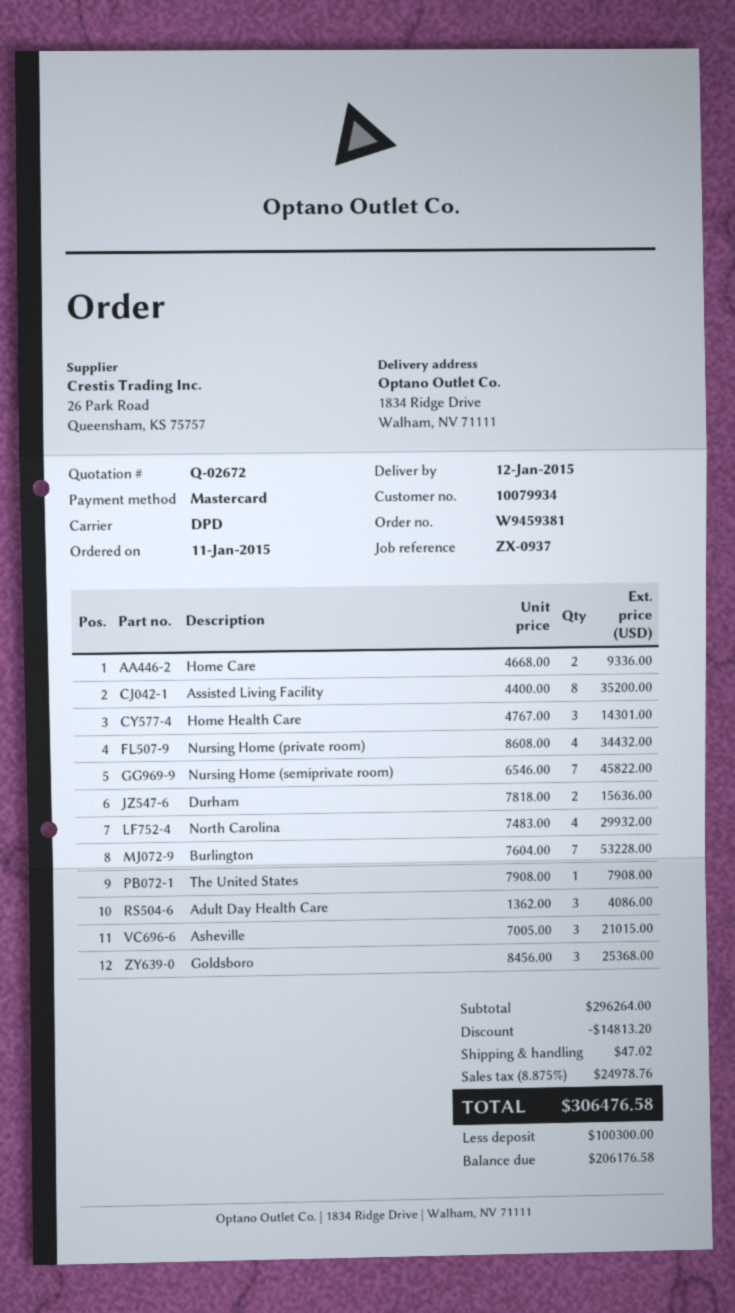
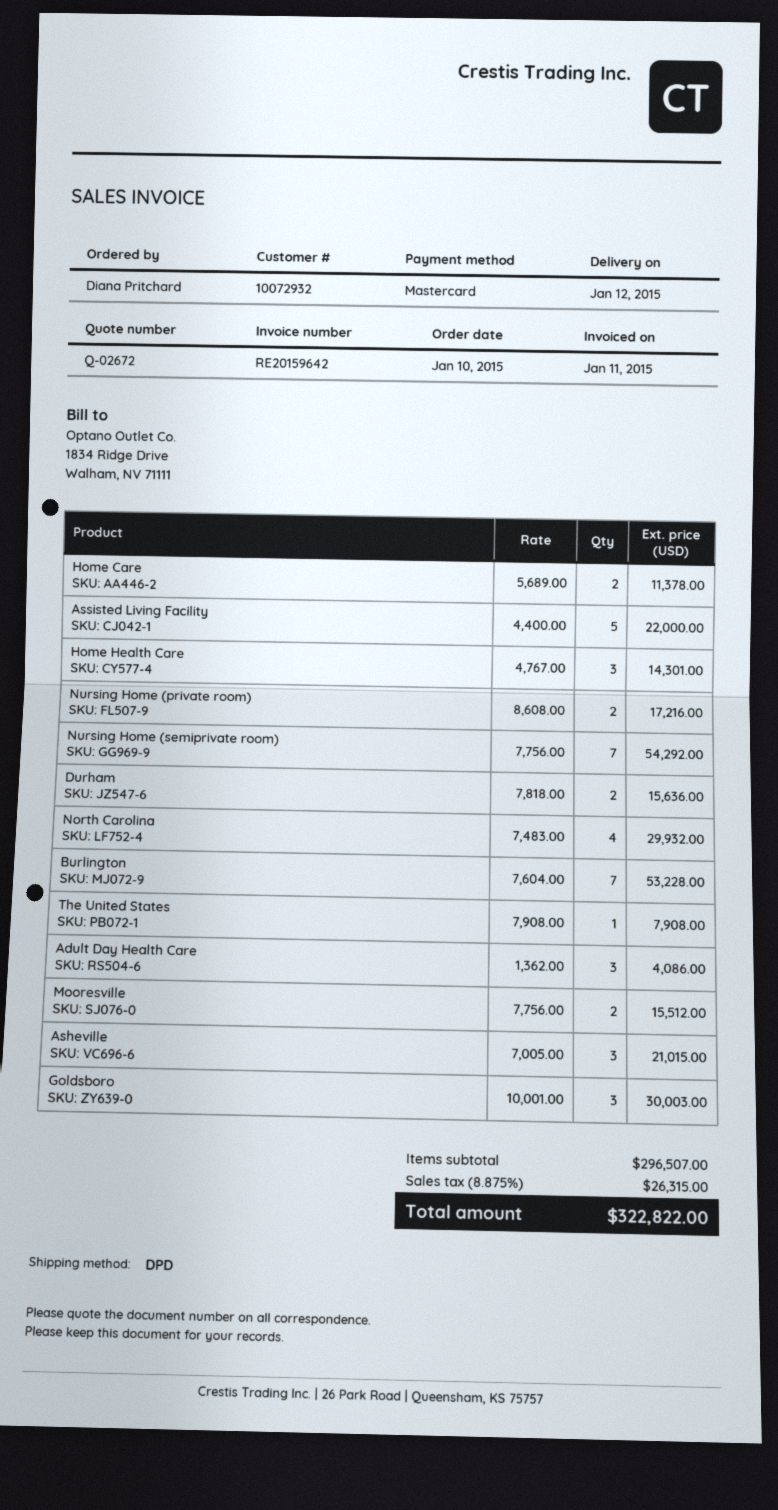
order date: 2015-01-11 -> 2015-01-10
customer number: 10079934 -> 10072932
Home Care: 2 x 4668.00 = 9336.00 -> 2 x 5689.00 = 11378.00
Assisted Living Facility: 8 x 4400.00 = 35200.00 -> 5 x 4400.00 = 22000.00
Nursing Home (private room): 4 x 8608.00 = 34432.00 -> 2 x 8608.00 = 17216.00
Nursing Home (semiprivate room): 7 x 6546.00 = 45822.00 -> 7 x 7756.00 = 54292.00
Goldsboro: 3 x 8456.00 = 25368.00 -> 3 x 10001.00 = 30003.00
Mooresville: none -> 2 x 7756.00 = 15512.00
subtotal: 296264.00 -> 296507.00
discount: 14813.20 -> none
shipping: 47.02 -> none
tax: 8.875% = 24978.76 -> 8.875% = 26315.00
total: 306476.58 -> 322822.00

